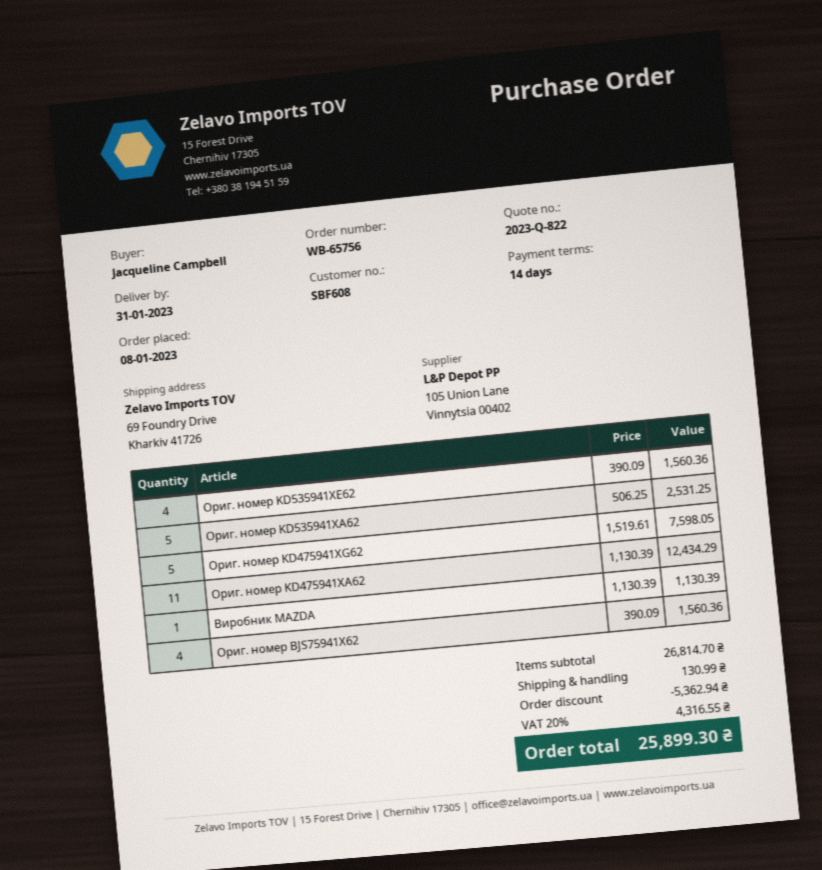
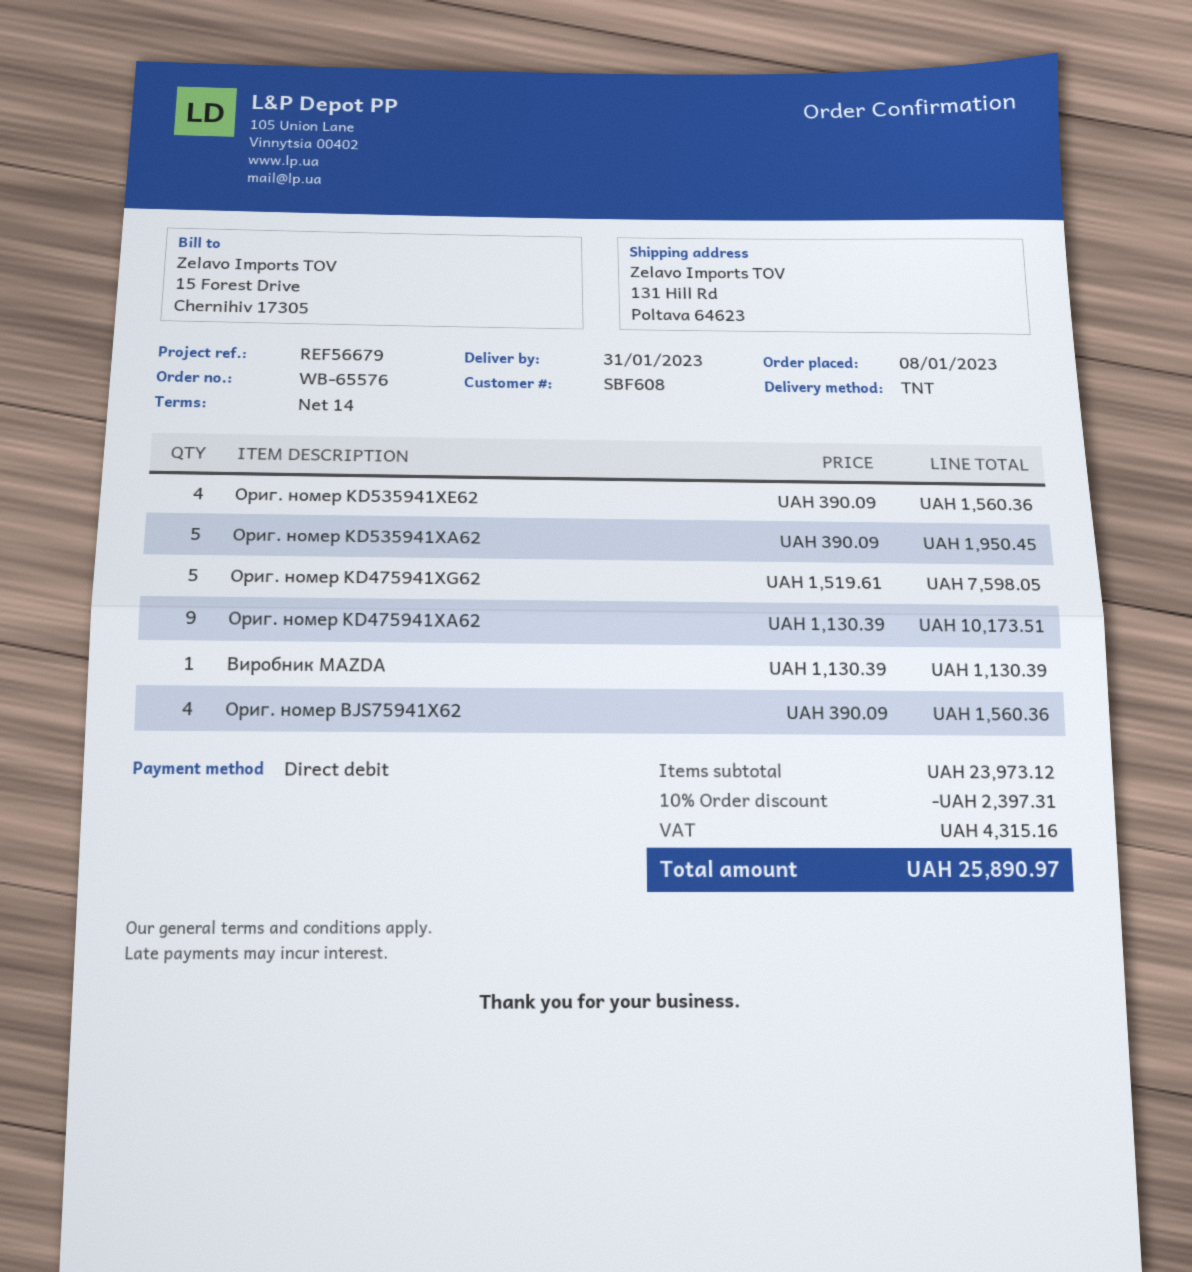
order number: WB-65756 -> WB-65576
ship to: 69 Foundry Drive, Kharkiv 41726 -> 131 Hill Rd, Poltava 64623
Ориг. номер KD535941XA62: 5 x 506.25 = 2531.25 -> 5 x 390.09 = 1950.45
Ориг. номер KD475941XA62: 11 x 1130.39 = 12434.29 -> 9 x 1130.39 = 10173.51
subtotal: 26814.70 -> 23973.12
discount: 5362.94 -> 2397.31
shipping: 130.99 -> none
tax: 4316.55 -> 4315.16
total: 25899.30 -> 25890.97

